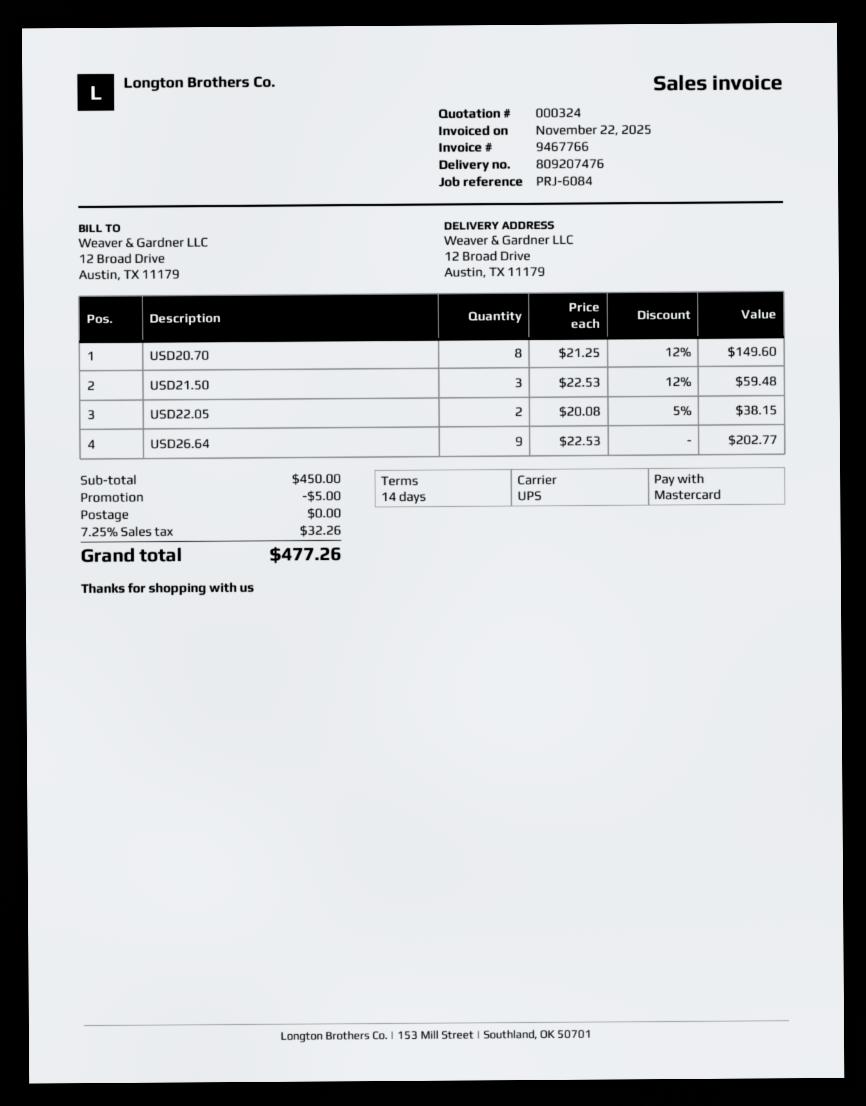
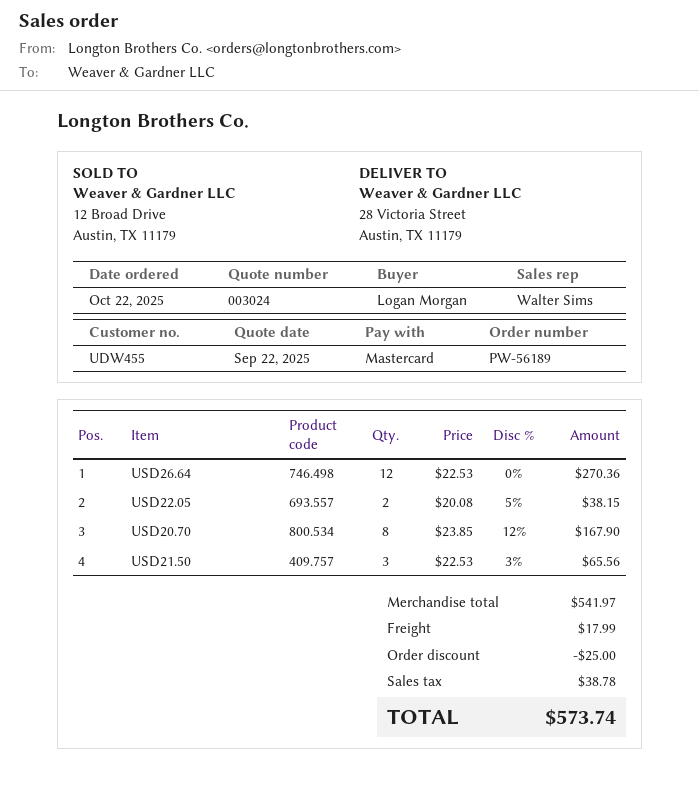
quote number: 000324 -> 003024
ship to: 12 Broad Drive, Austin, TX 11179 -> 28 Victoria Street, Austin, TX 11179
USD20.70: 8 x 21.25 - 12% = 149.60 -> 8 x 23.85 - 12% = 167.90
USD21.50: 3 x 22.53 - 12% = 59.48 -> 3 x 22.53 - 3% = 65.56
USD26.64: 9 x 22.53 = 202.77 -> 12 x 22.53 = 270.36
subtotal: 450.00 -> 541.97
discount: 5.00 -> 25.00
shipping: 0.00 -> 17.99
tax: 32.26 -> 38.78
total: 477.26 -> 573.74

